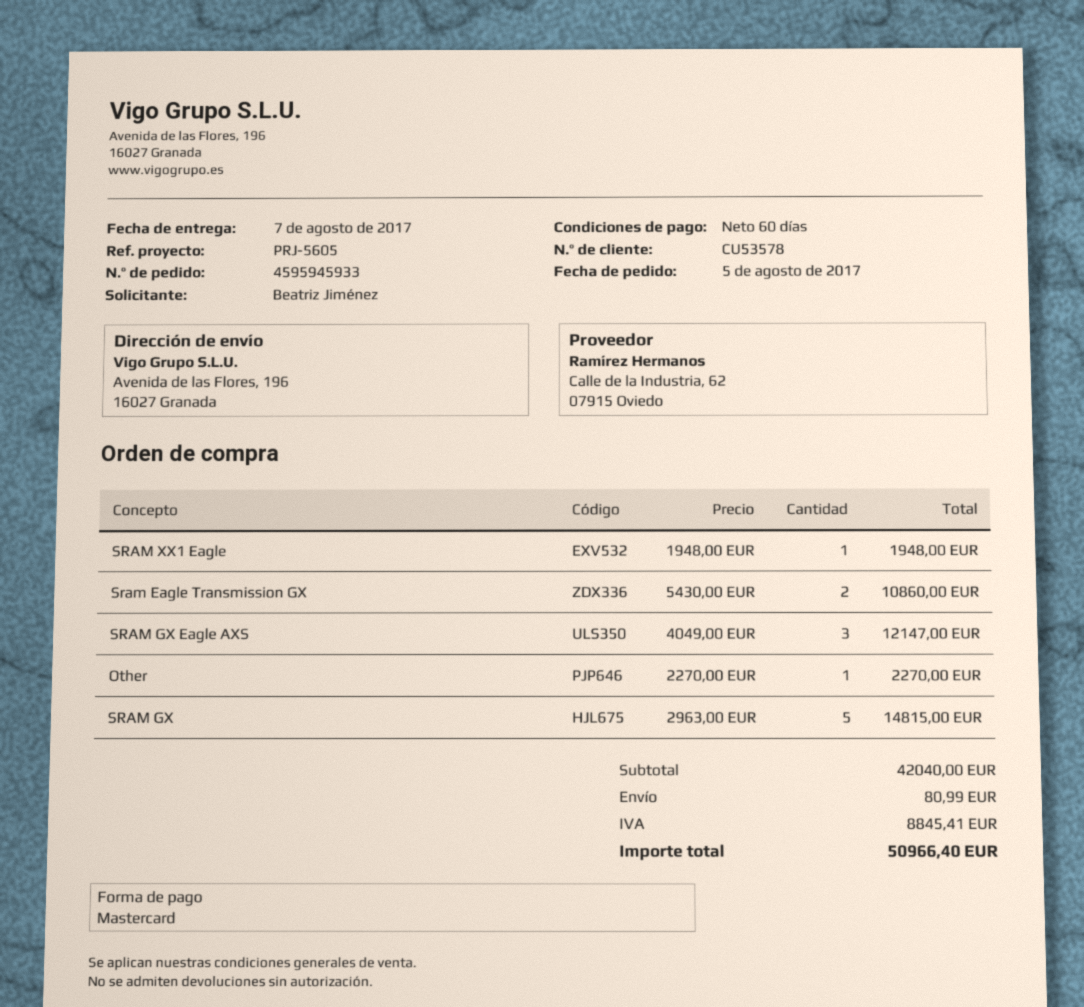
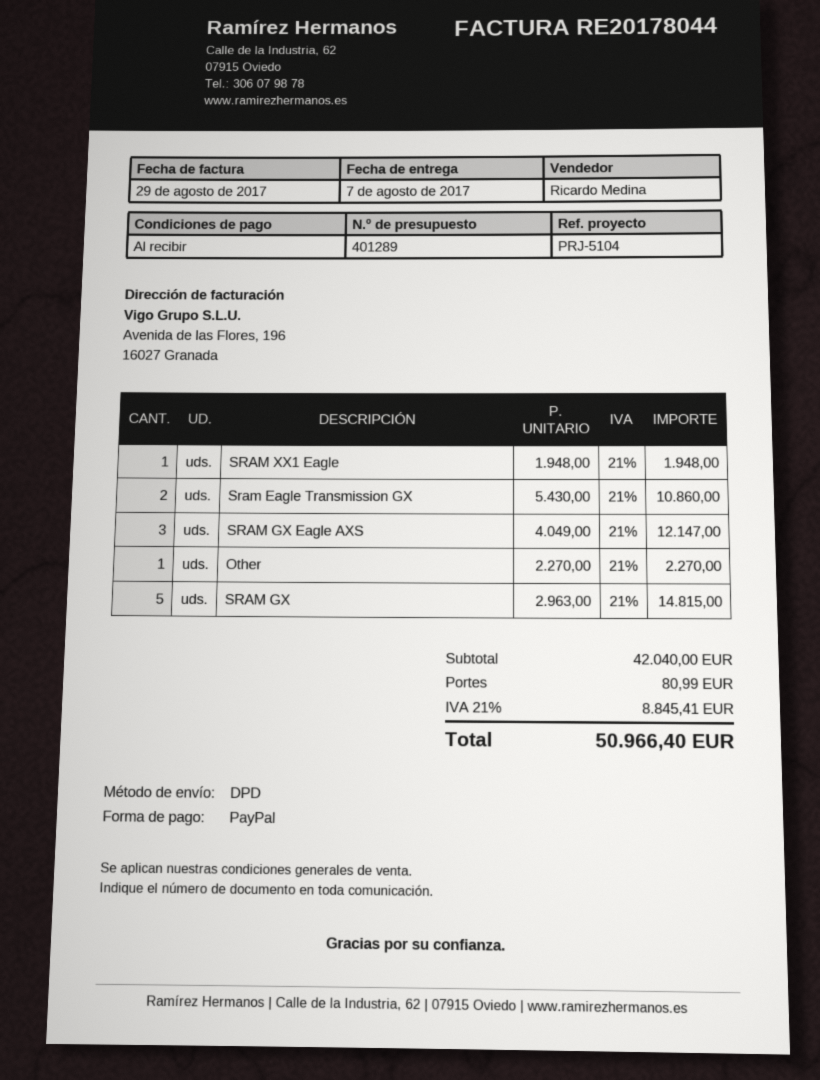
payment terms: 60 days -> on receipt
reference: PRJ-5605 -> PRJ-5104
payment method: Mastercard -> PayPal

